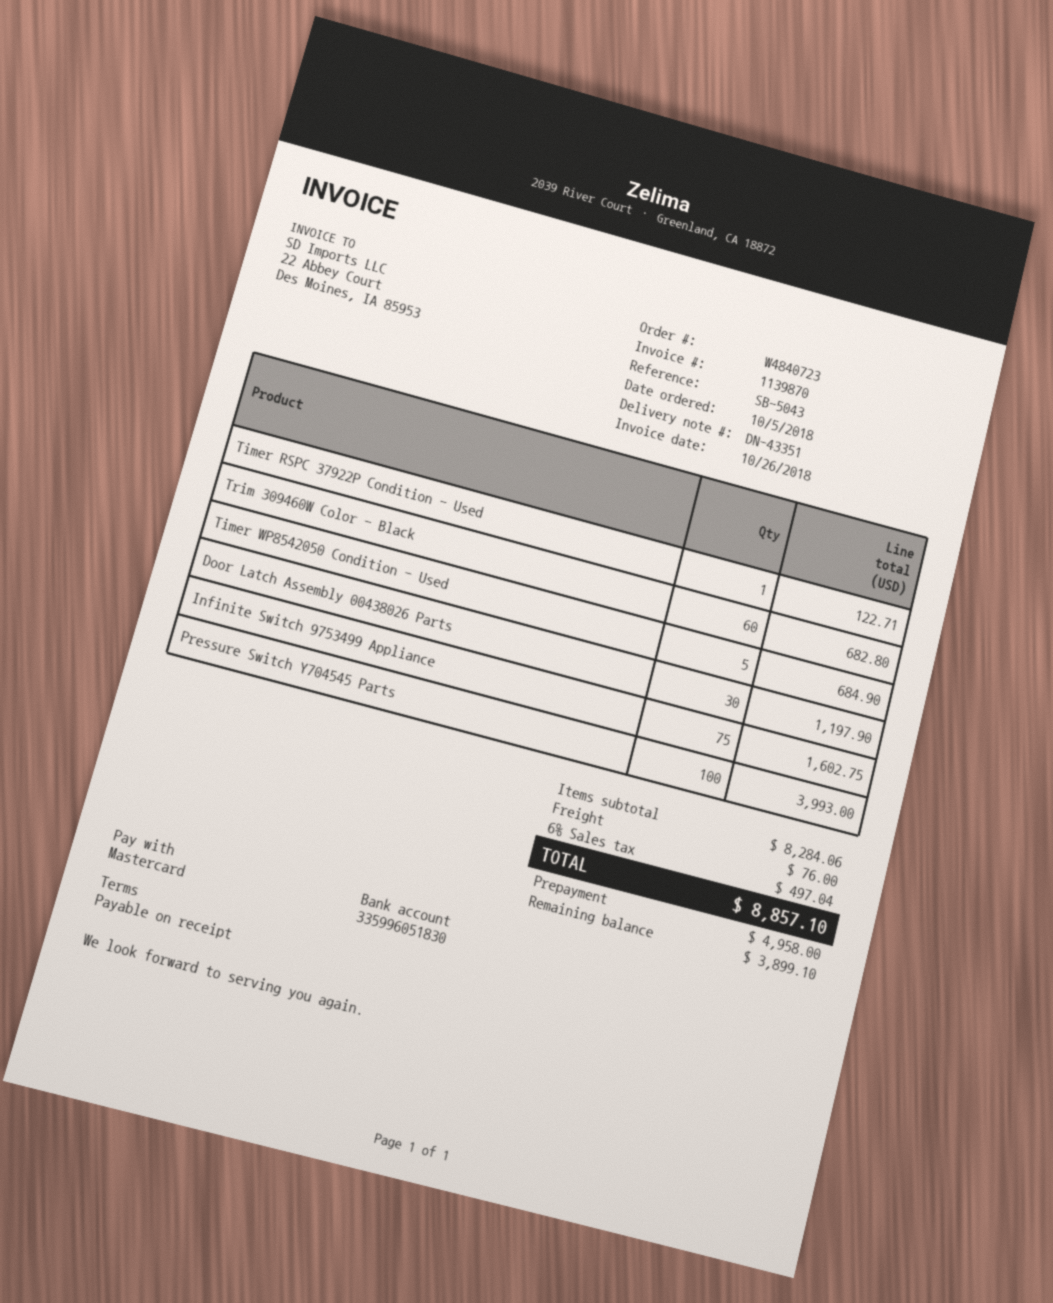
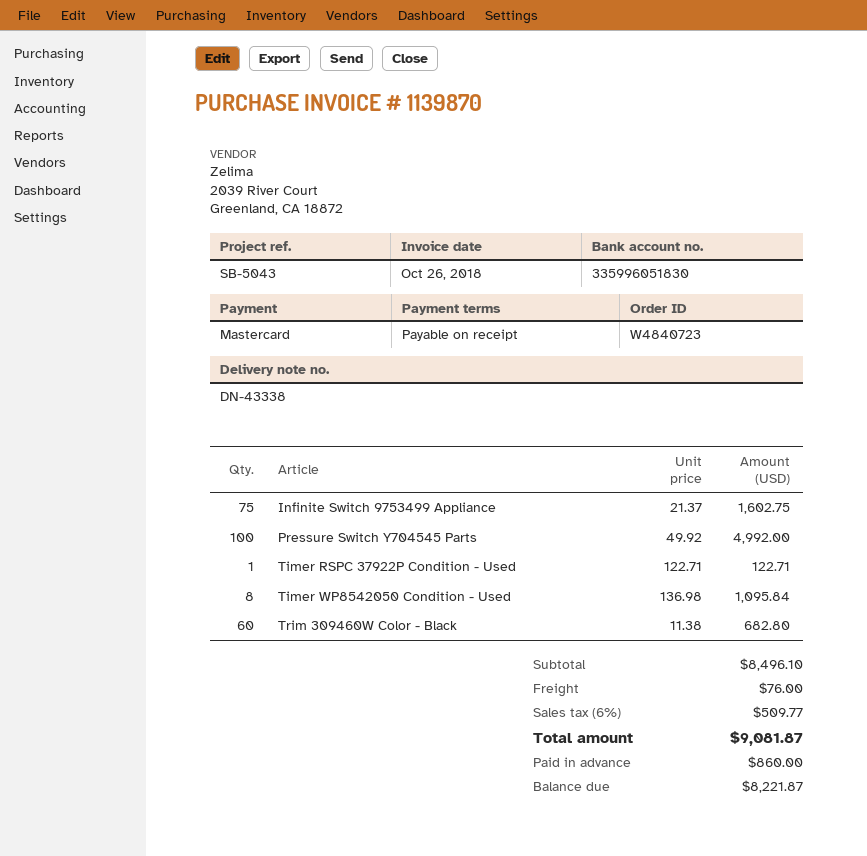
delivery note number: DN-43351 -> DN-43338
Timer WP8542050 Condition - Used: 5 for 684.90 -> 8 for 1095.84
Door Latch Assembly 00438026 Parts: 30 for 1197.90 -> none
Pressure Switch Y704545 Parts: 100 for 3993.00 -> 100 for 4992.00
subtotal: 8284.06 -> 8496.10
tax: 6% = 497.04 -> 6% = 509.77
total: 8857.10 -> 9081.87
deposit: 4958.00 -> 860.00
balance: 3899.10 -> 8221.87

